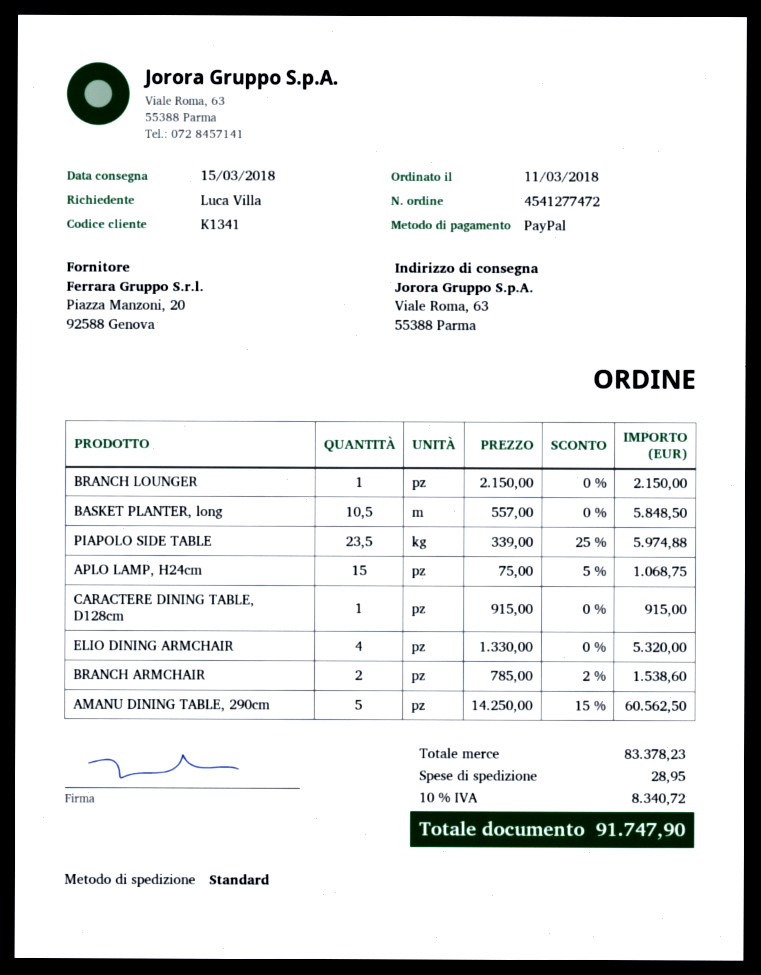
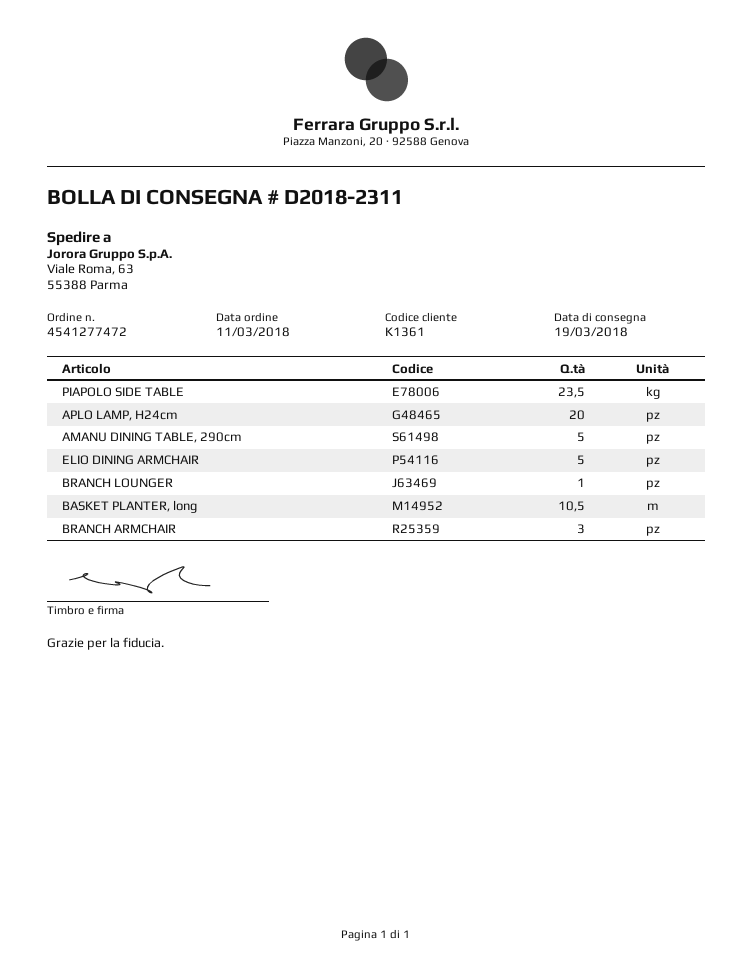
delivery date: 2018-03-15 -> 2018-03-19
customer number: K1341 -> K1361
APLO LAMP, H24cm: 15 -> 20
CARACTERE DINING TABLE, D128cm: 1 -> none
ELIO DINING ARMCHAIR: 4 -> 5
BRANCH ARMCHAIR: 2 -> 3

